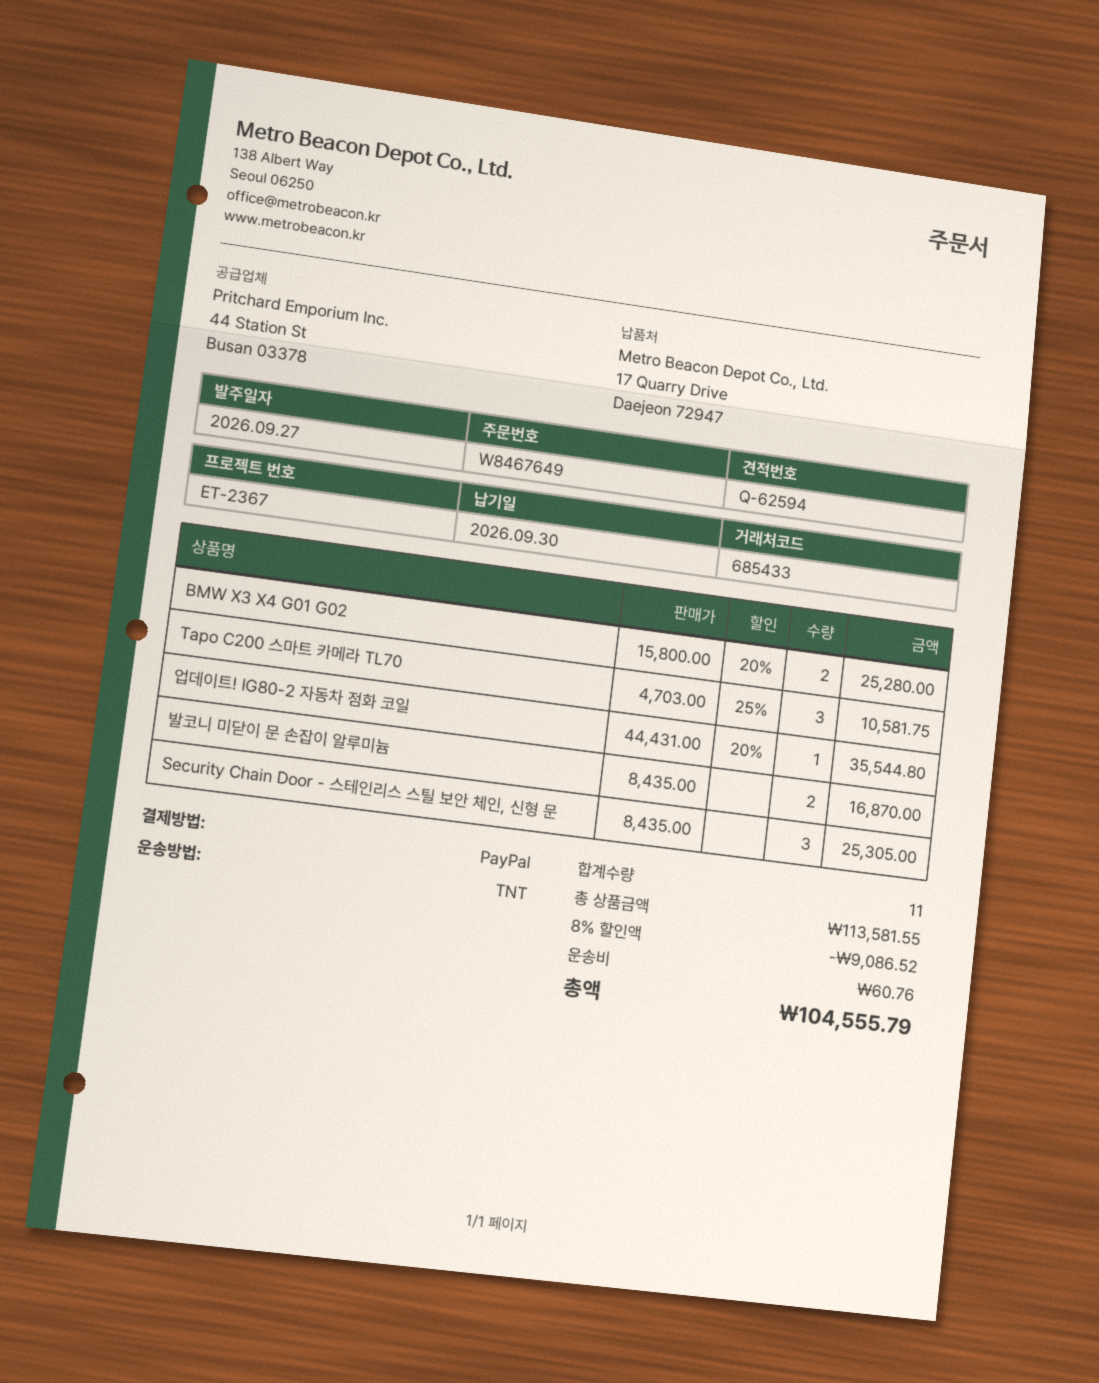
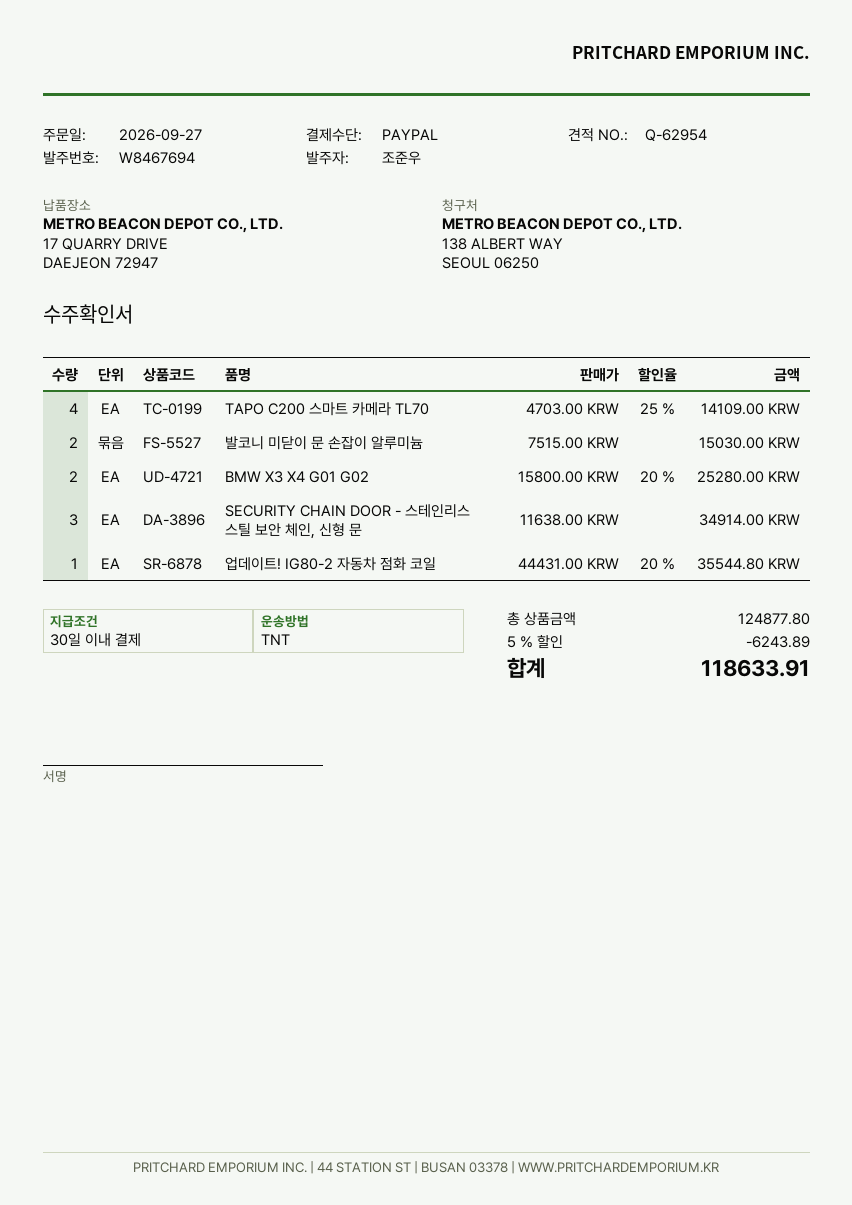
quote number: Q-62594 -> Q-62954
order number: W8467649 -> W8467694
Tapo C200 스마트 카메라 TL70: 3 x 4703.00 - 25% = 10581.75 -> 4 x 4703.00 - 25% = 14109.00
발코니 미닫이 문 손잡이 알루미늄: 2 x 8435.00 = 16870.00 -> 2 x 7515.00 = 15030.00
Security Chain Door - 스테인리스 스틸 보안 체인, 신형 문: 3 x 8435.00 = 25305.00 -> 3 x 11638.00 = 34914.00
subtotal: 113581.55 -> 124877.80
discount: 8% = 9086.52 -> 5% = 6243.89
shipping: 60.76 -> none
total: 104555.79 -> 118633.91

